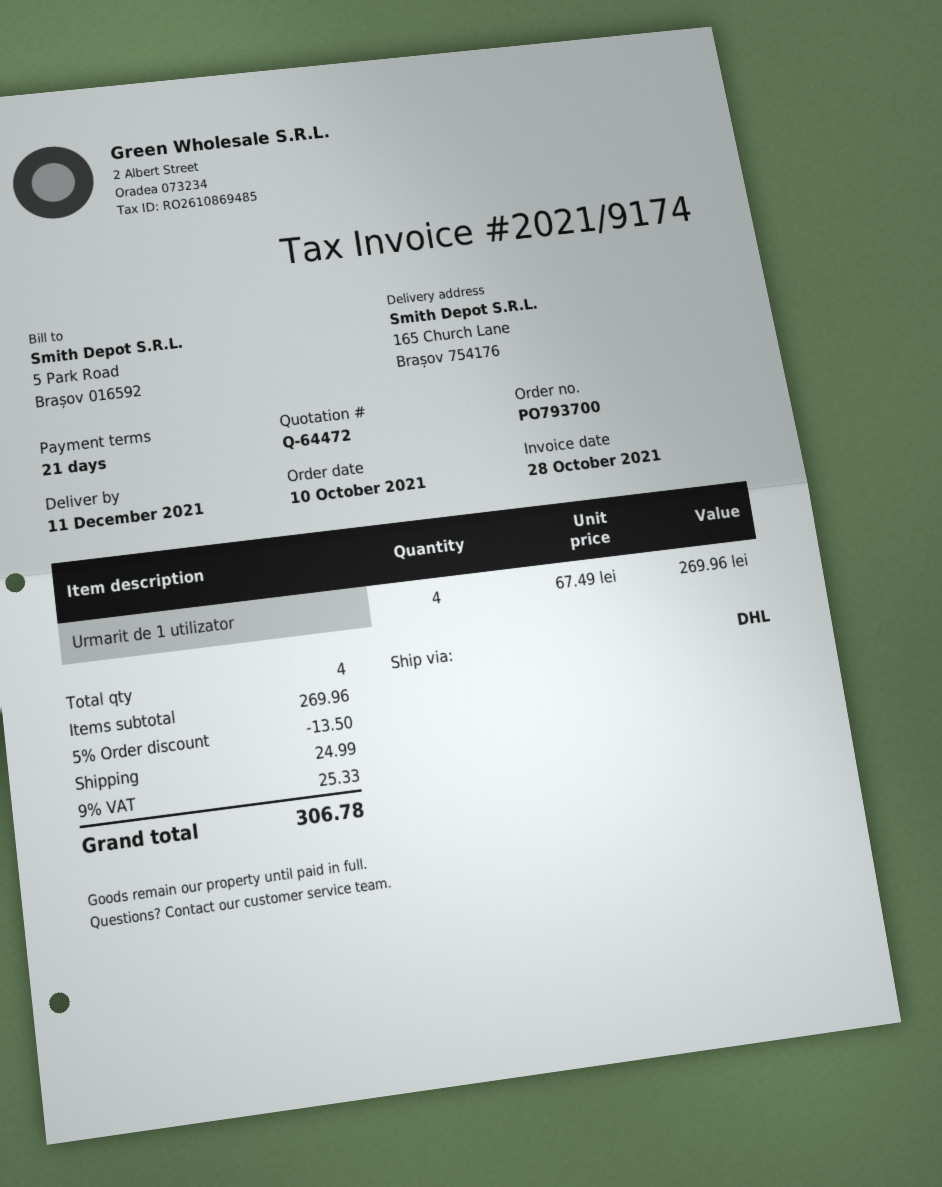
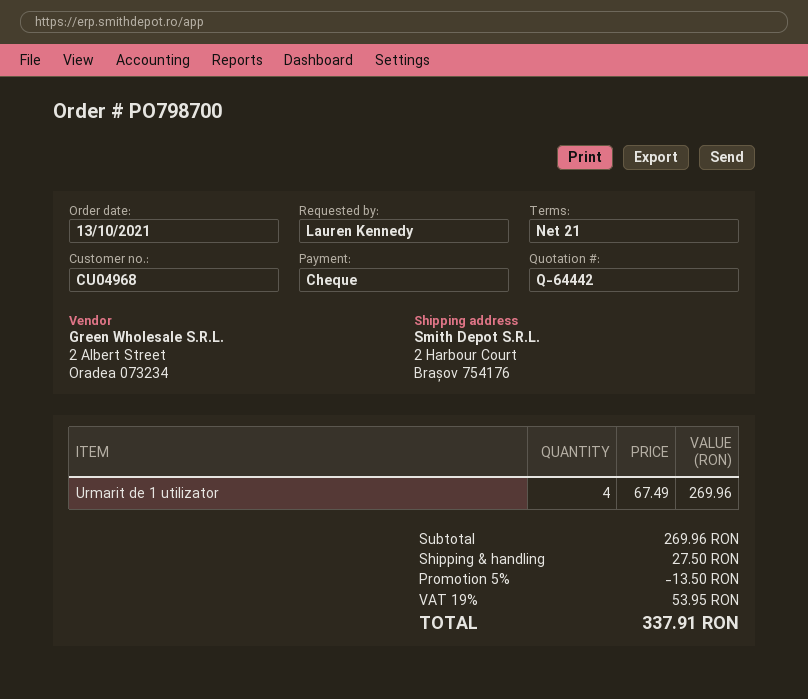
quote number: Q-64472 -> Q-64442
order number: PO793700 -> PO798700
order date: 2021-10-10 -> 2021-10-13
ship to: 165 Church Lane, Brașov 754176 -> 2 Harbour Court, Brașov 754176
shipping: 24.99 -> 27.50
tax: 9% = 25.33 -> 19% = 53.95
total: 306.78 -> 337.91

